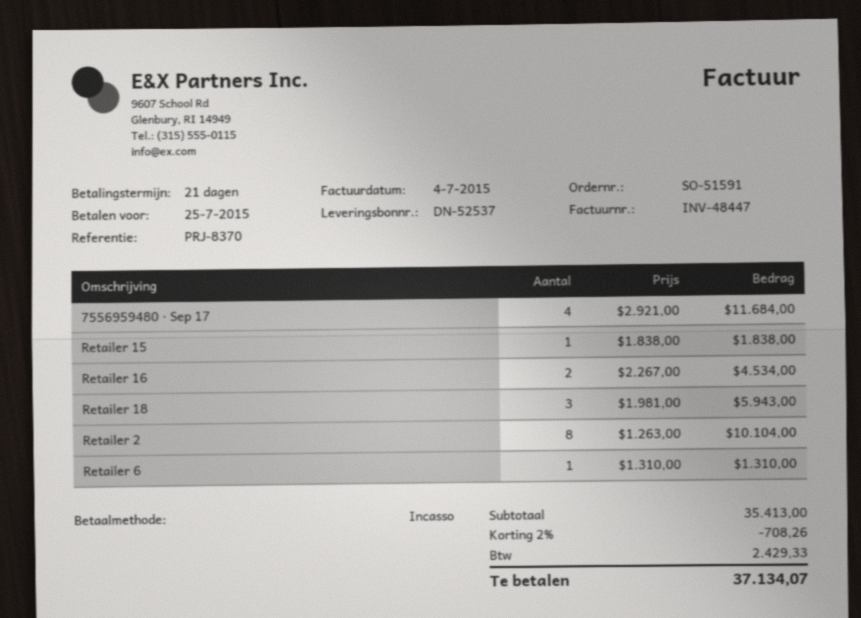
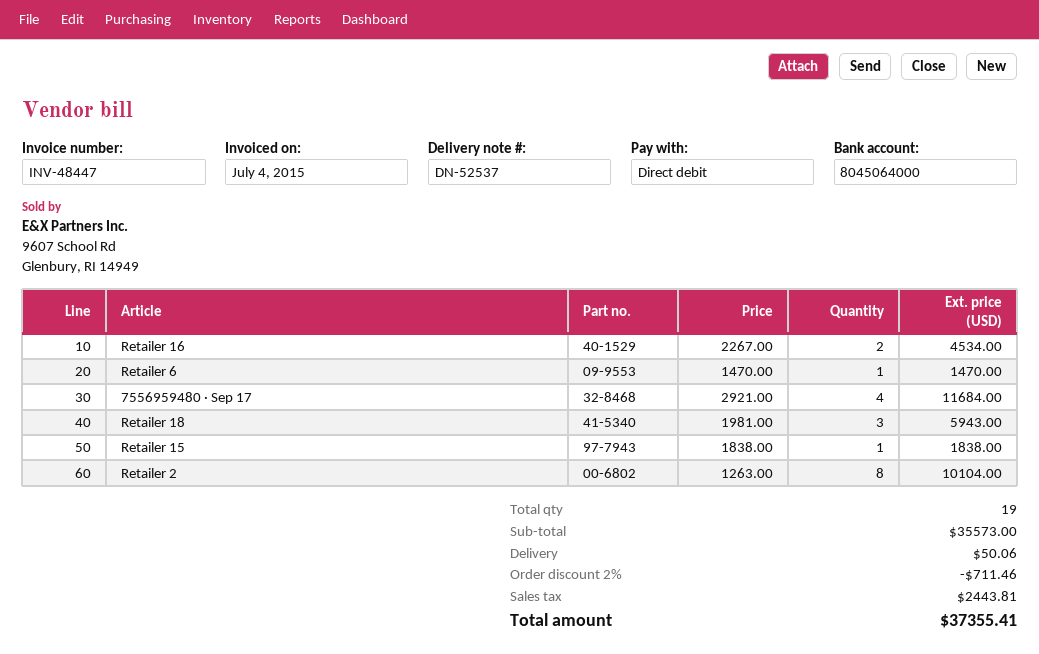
Retailer 6: 1 x 1310.00 = 1310.00 -> 1 x 1470.00 = 1470.00
subtotal: 35413.00 -> 35573.00
discount: 2% = 708.26 -> 2% = 711.46
shipping: none -> 50.06
tax: 2429.33 -> 2443.81
total: 37134.07 -> 37355.41

